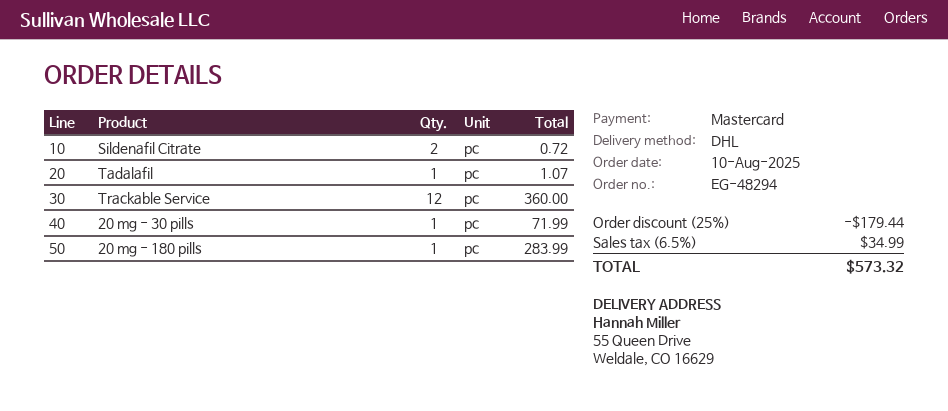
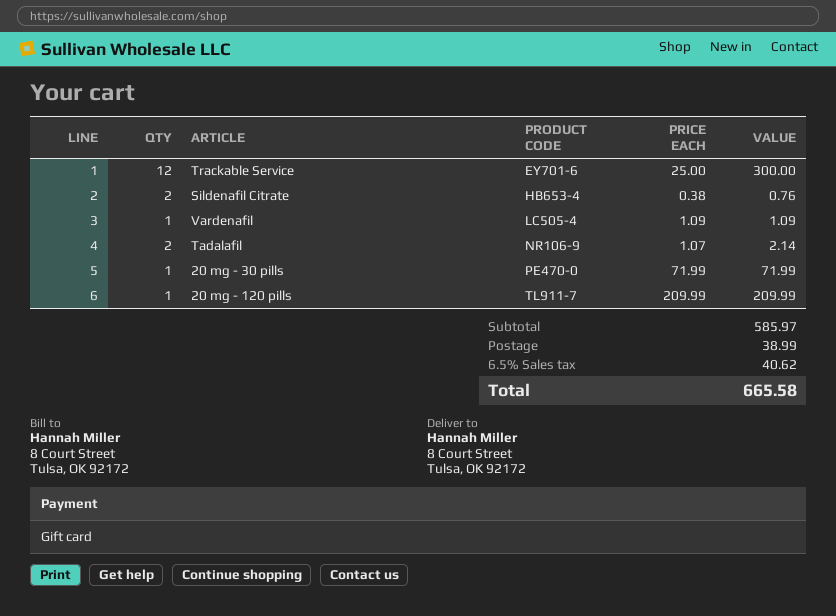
payment method: Mastercard -> gift card
ship to: 55 Queen Drive, Weldale, CO 16629 -> 8 Court Street, Tulsa, OK 92172
Sildenafil Citrate: 2 for 0.72 -> 2 for 0.76
Tadalafil: 1 for 1.07 -> 2 for 2.14
Trackable Service: 12 for 360.00 -> 12 for 300.00
20 mg - 180 pills: 1 for 283.99 -> none
Vardenafil: none -> 1 for 1.09
20 mg - 120 pills: none -> 1 for 209.99
discount: 25% = 179.44 -> none
shipping: none -> 38.99
tax: 6.5% = 34.99 -> 6.5% = 40.62
total: 573.32 -> 665.58

